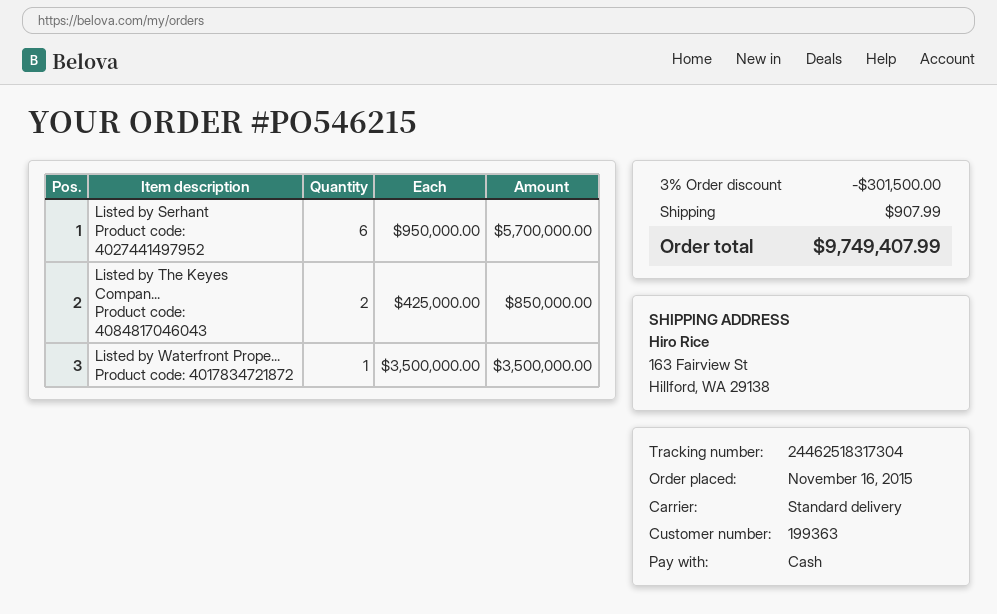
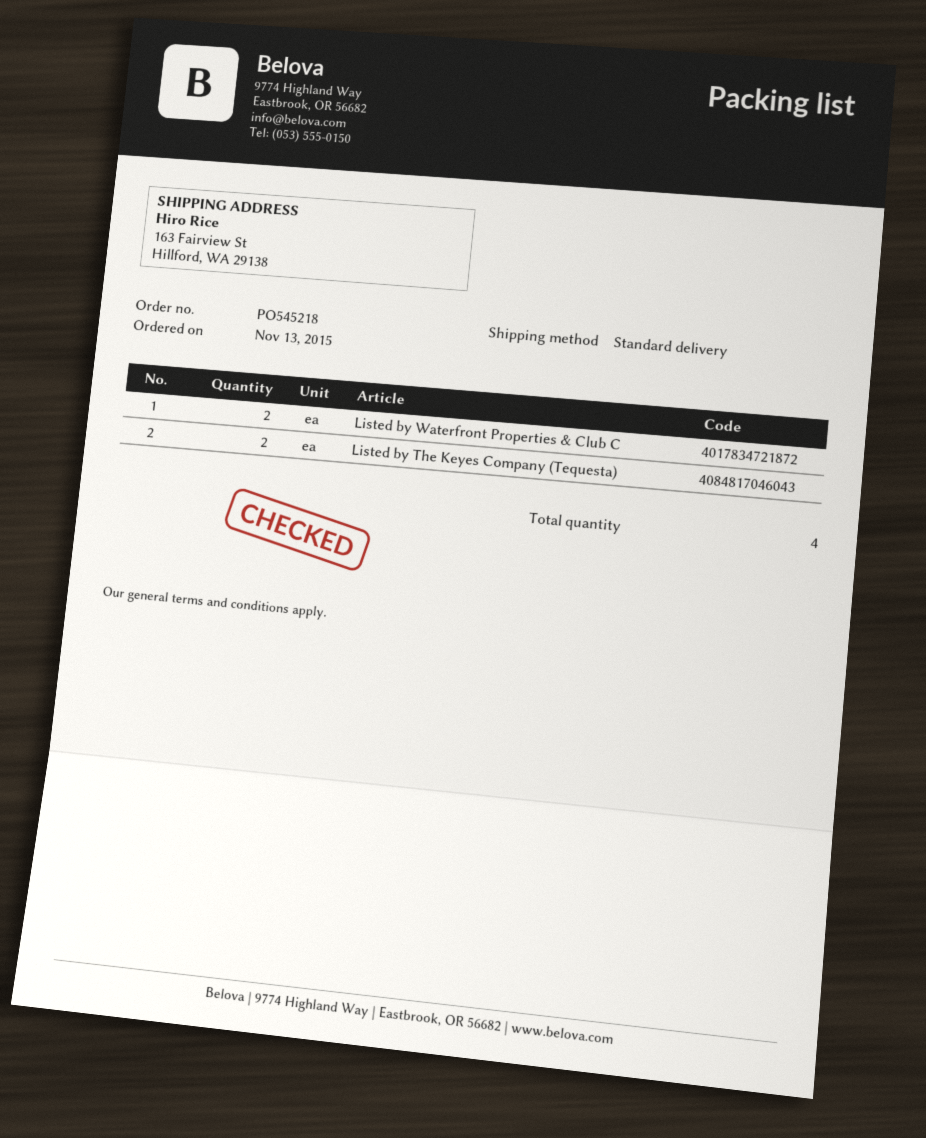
order number: PO546215 -> PO545218
order date: 2015-11-16 -> 2015-11-13
Listed by Serhant: 6 -> none
Listed by Waterfront Prope...: 1 -> 2

